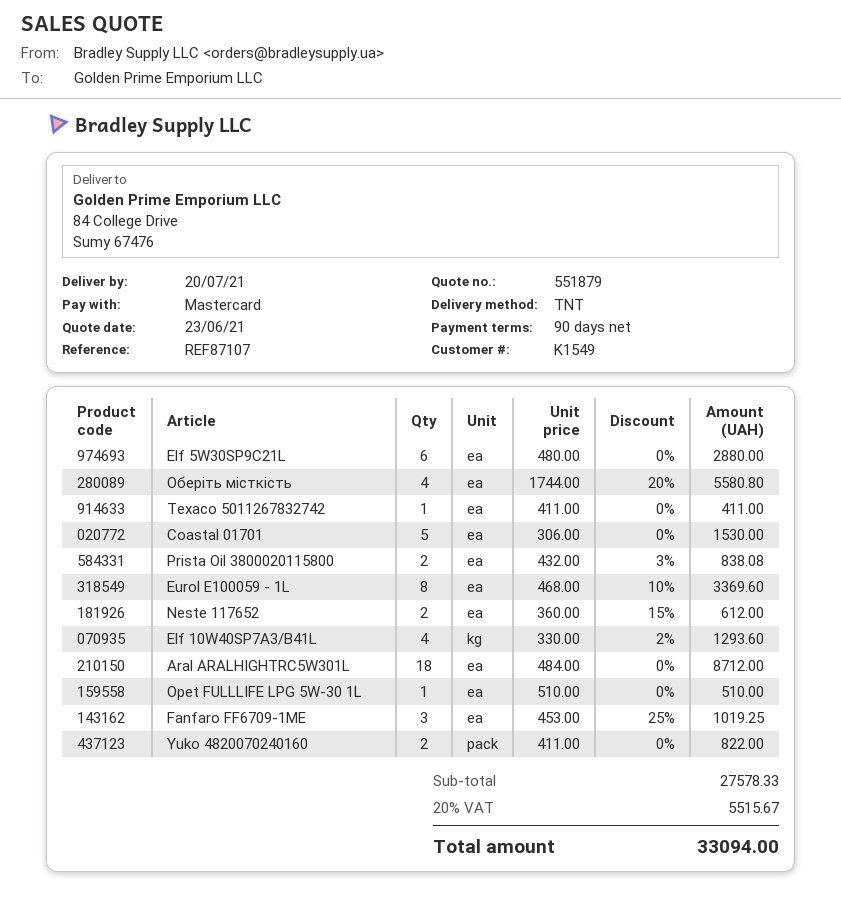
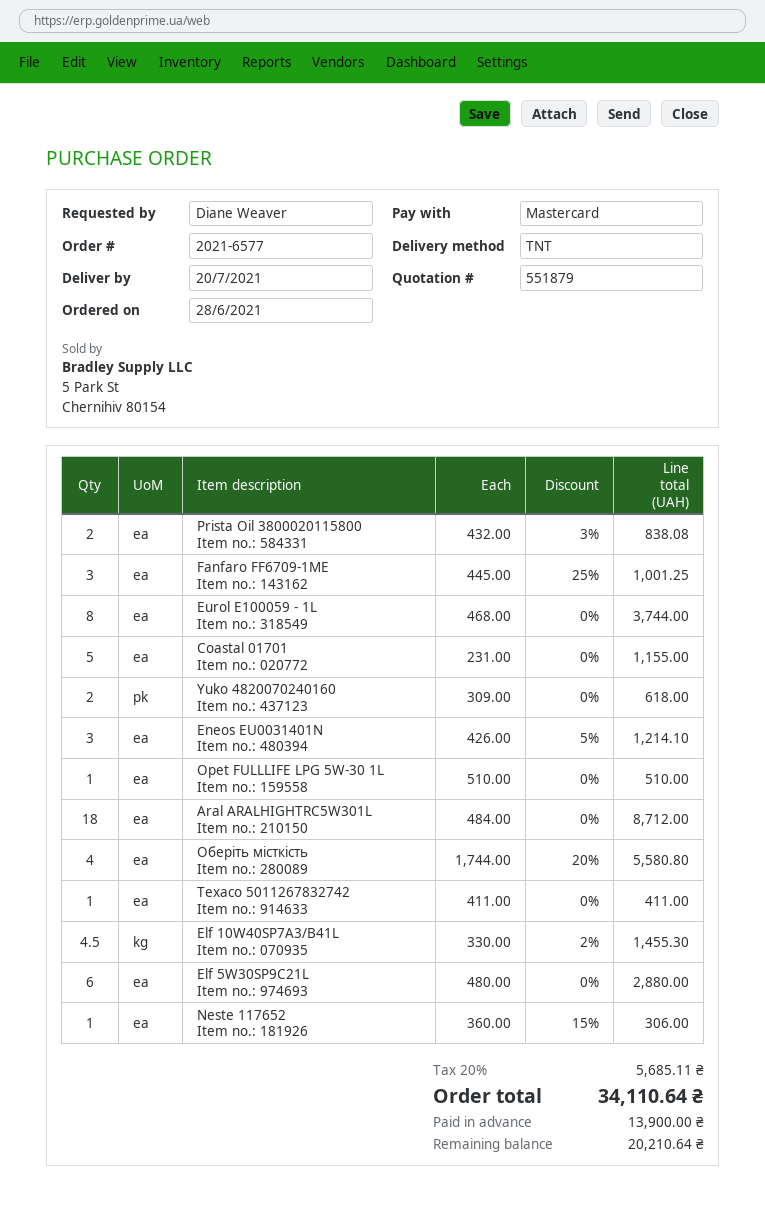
Coastal 01701: 5 x 306.00 = 1530.00 -> 5 x 231.00 = 1155.00
Eurol E100059 - 1L: 8 x 468.00 - 10% = 3369.60 -> 8 x 468.00 = 3744.00
Neste 117652: 2 x 360.00 - 15% = 612.00 -> 1 x 360.00 - 15% = 306.00
Elf 10W40SP7A3/B41L: 4 x 330.00 - 2% = 1293.60 -> 4.5 x 330.00 - 2% = 1455.30
Fanfaro FF6709-1ME: 3 x 453.00 - 25% = 1019.25 -> 3 x 445.00 - 25% = 1001.25
Yuko 4820070240160: 2 x 411.00 = 822.00 -> 2 x 309.00 = 618.00
Eneos EU0031401N: none -> 3 x 426.00 - 5% = 1214.10
tax: 20% = 5515.67 -> 20% = 5685.11
total: 33094.00 -> 34110.64

